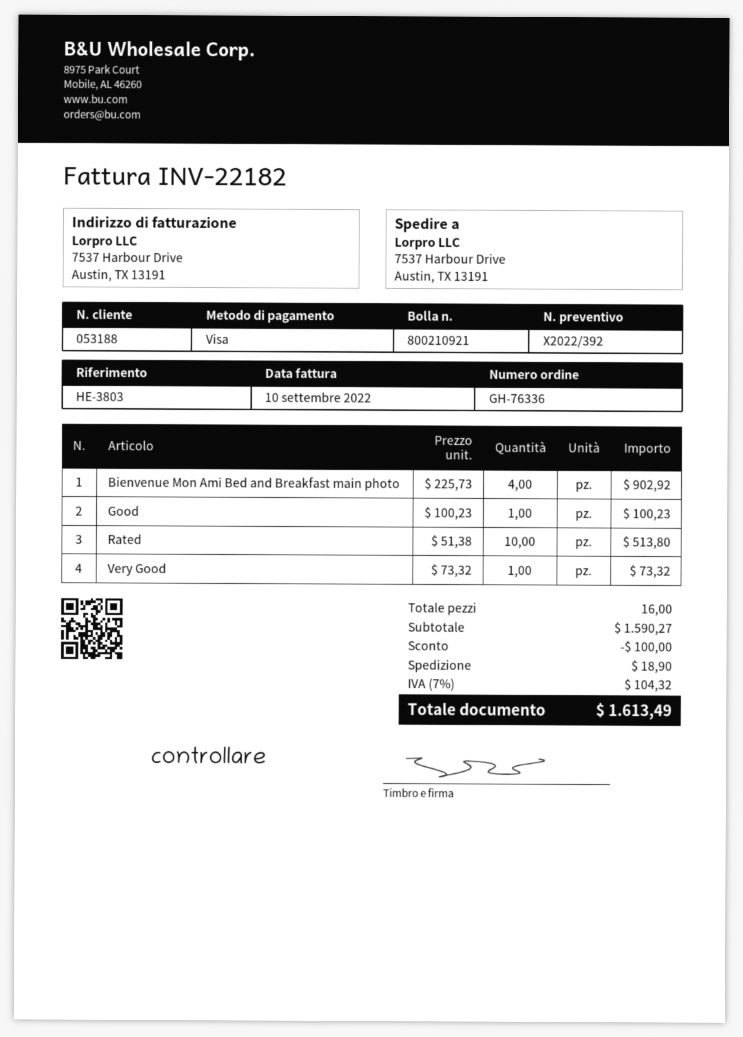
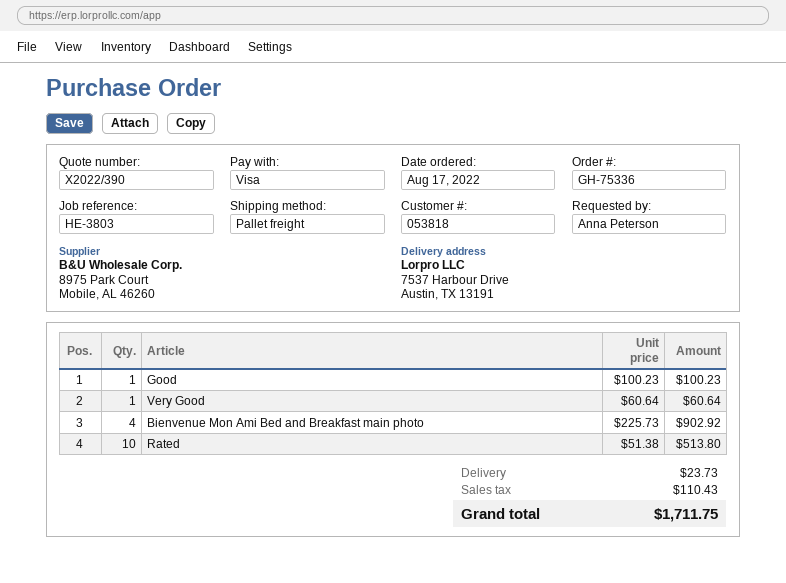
quote number: X2022/392 -> X2022/390
order number: GH-76336 -> GH-75336
customer number: 053188 -> 053818
Very Good: 1 x 73.32 = 73.32 -> 1 x 60.64 = 60.64
discount: 100.00 -> none
shipping: 18.90 -> 23.73
tax: 104.32 -> 110.43
total: 1613.49 -> 1711.75

